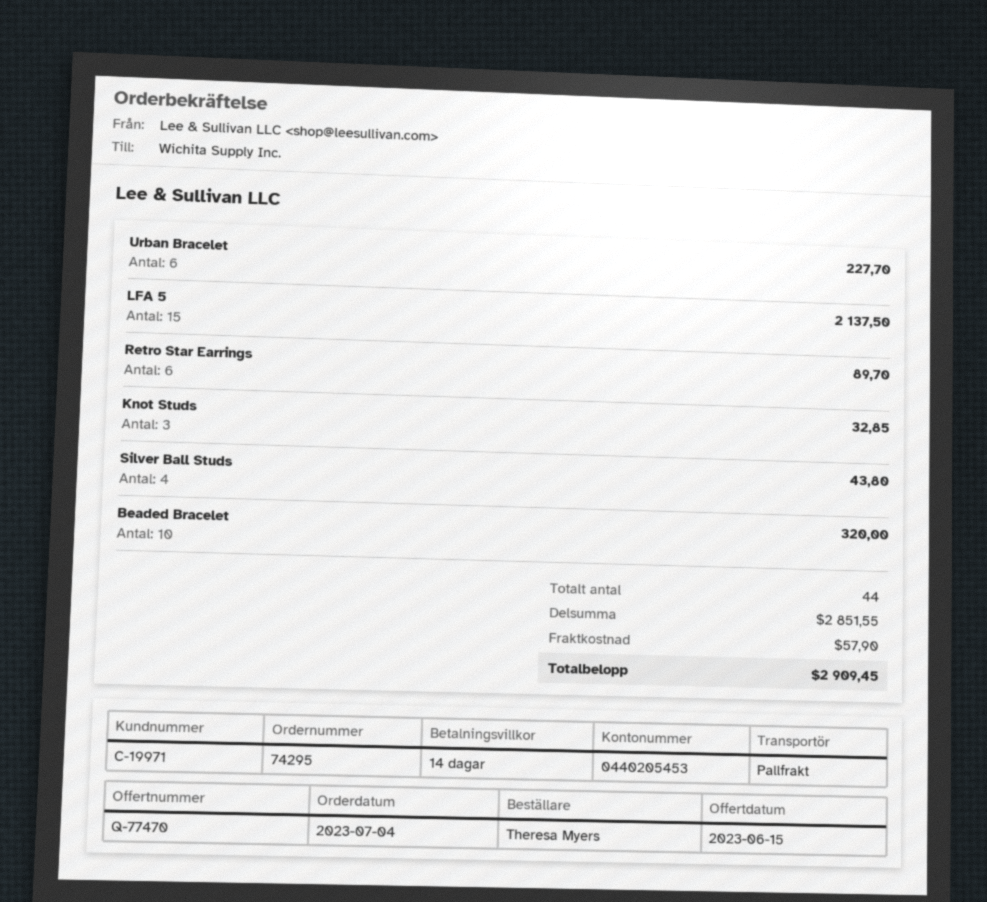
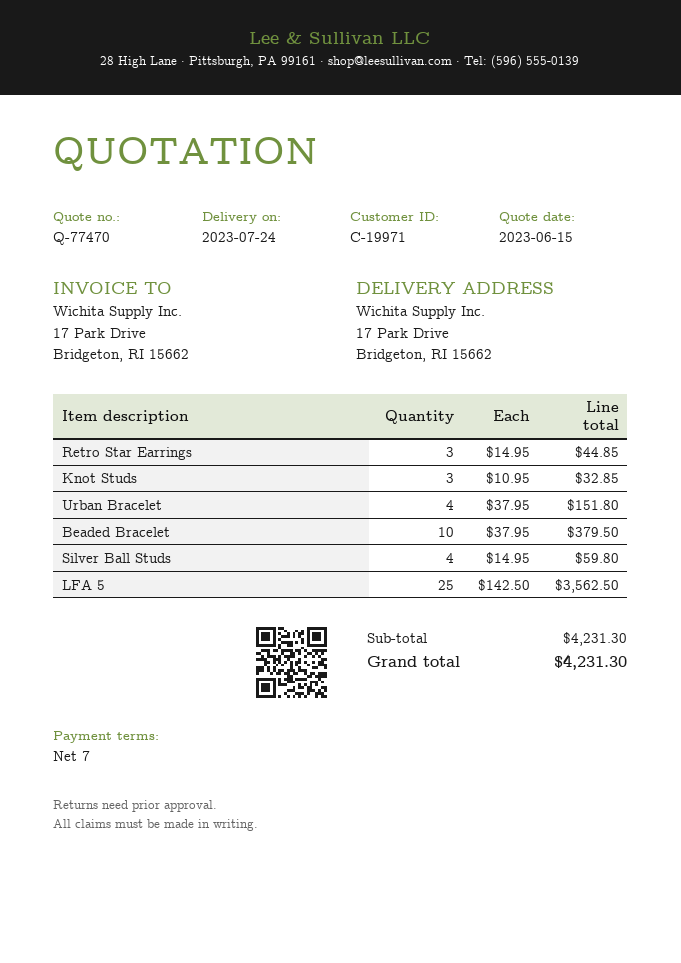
payment terms: 14 days -> 7 days
Urban Bracelet: 6 for 227.70 -> 4 for 151.80
LFA 5: 15 for 2137.50 -> 25 for 3562.50
Retro Star Earrings: 6 for 89.70 -> 3 for 44.85
Silver Ball Studs: 4 for 43.80 -> 4 for 59.80
Beaded Bracelet: 10 for 320.00 -> 10 for 379.50
subtotal: 2851.55 -> 4231.30
shipping: 57.90 -> none
total: 2909.45 -> 4231.30

